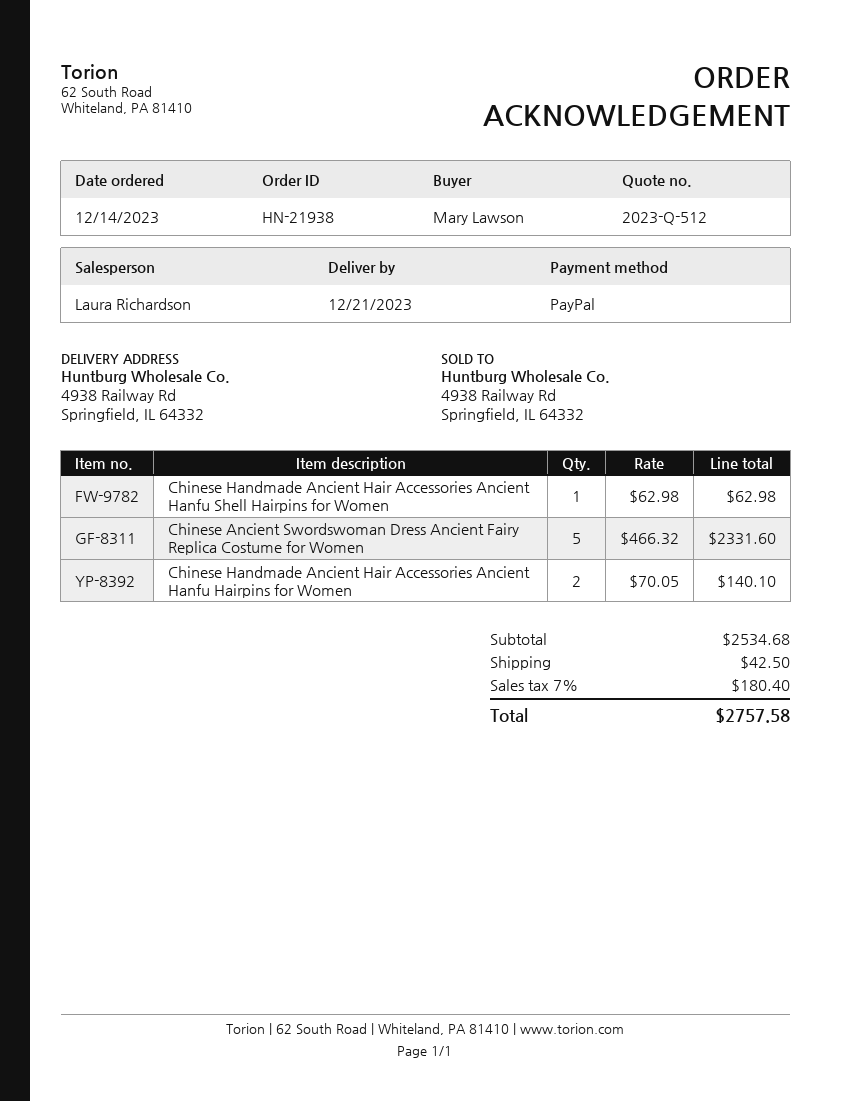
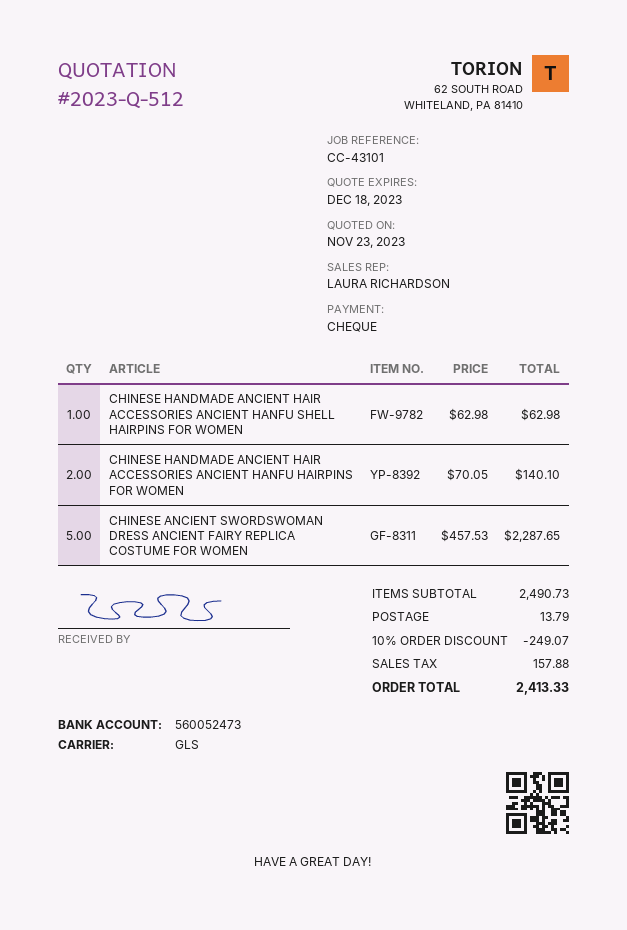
payment method: PayPal -> cheque
Chinese Ancient Swordswoman Dress Ancient Fairy Replica Costume for Women: 5 x 466.32 = 2331.60 -> 5 x 457.53 = 2287.65
subtotal: 2534.68 -> 2490.73
discount: none -> 10% = 249.07
shipping: 42.50 -> 13.79
tax: 180.40 -> 157.88
total: 2757.58 -> 2413.33

